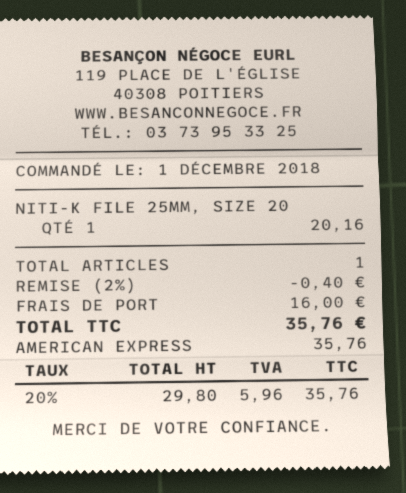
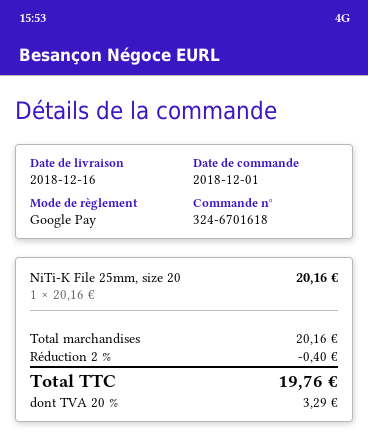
payment method: American Express -> Google Pay
shipping: 16.00 -> none
tax: 20% = 5.96 -> 20% = 3.29
total: 35.76 -> 19.76

